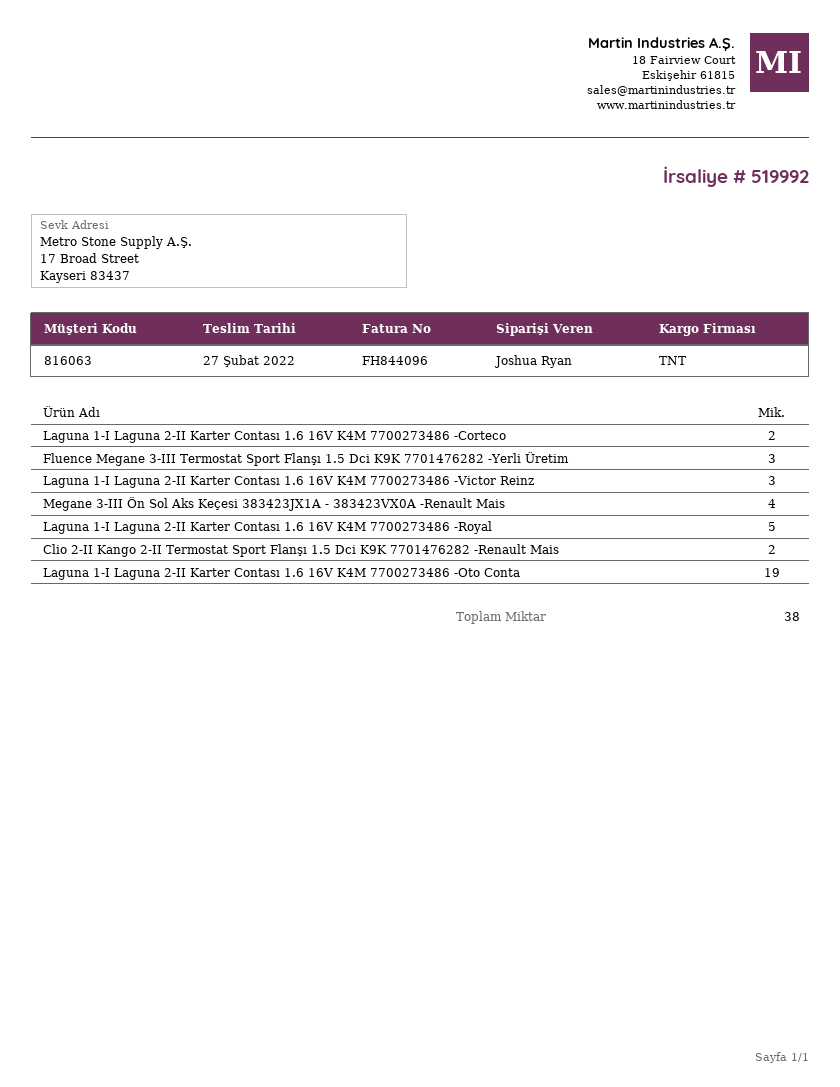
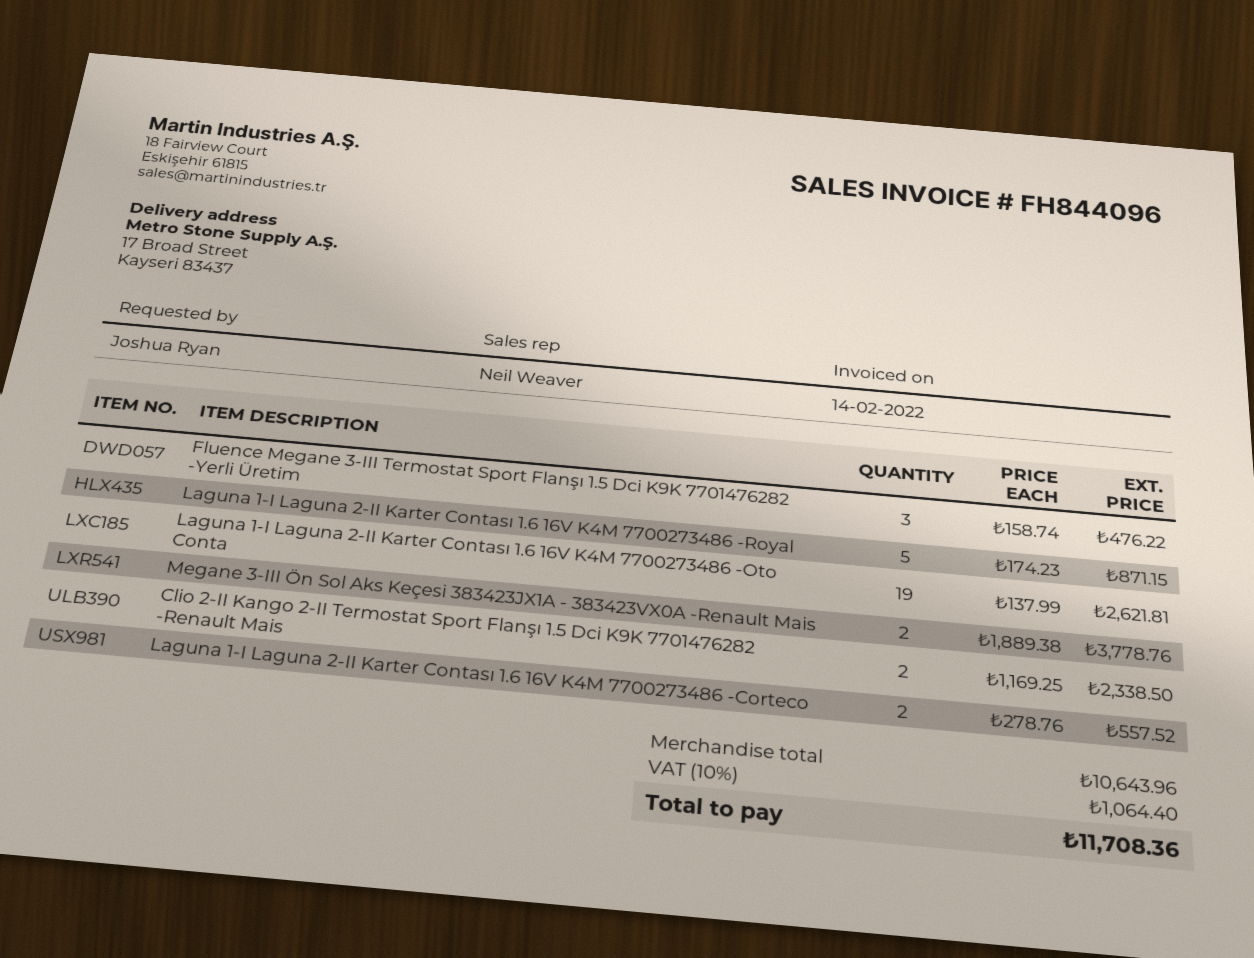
Laguna 1-I Laguna 2-II Karter Contası 1.6 16V K4M 7700273486 -Victor Reinz: 3 -> none
Megane 3-III Ön Sol Aks Keçesi 383423JX1A - 383423VX0A -Renault Mais: 4 -> 2

